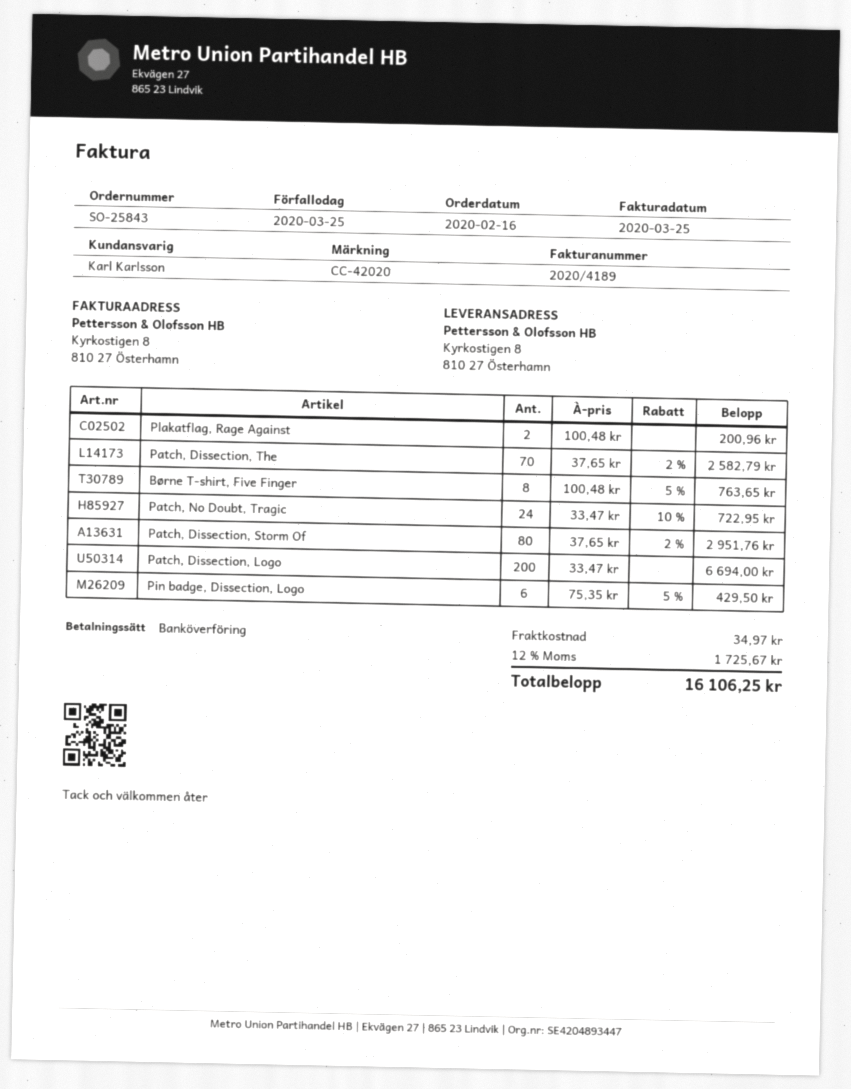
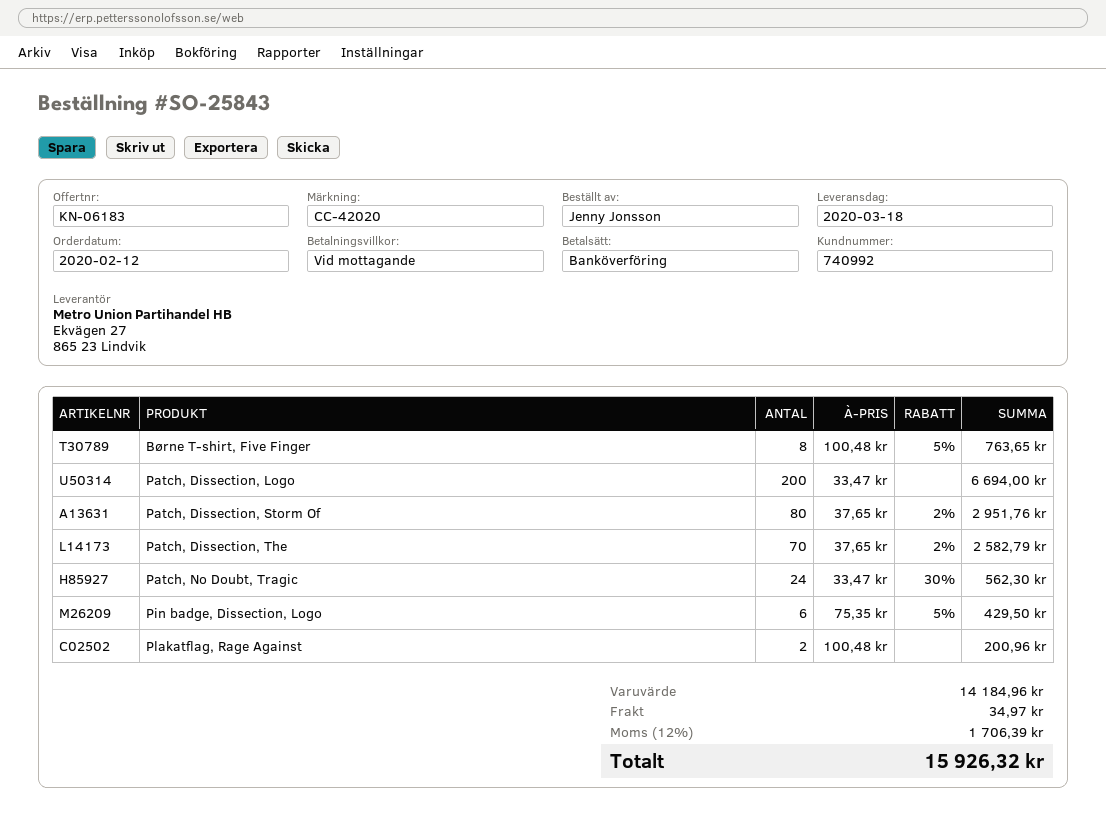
order date: 2020-02-16 -> 2020-02-12
Patch, No Doubt, Tragic: 24 x 33.47 - 10% = 722.95 -> 24 x 33.47 - 30% = 562.30
tax: 12% = 1725.67 -> 12% = 1706.39
total: 16106.25 -> 15926.32

